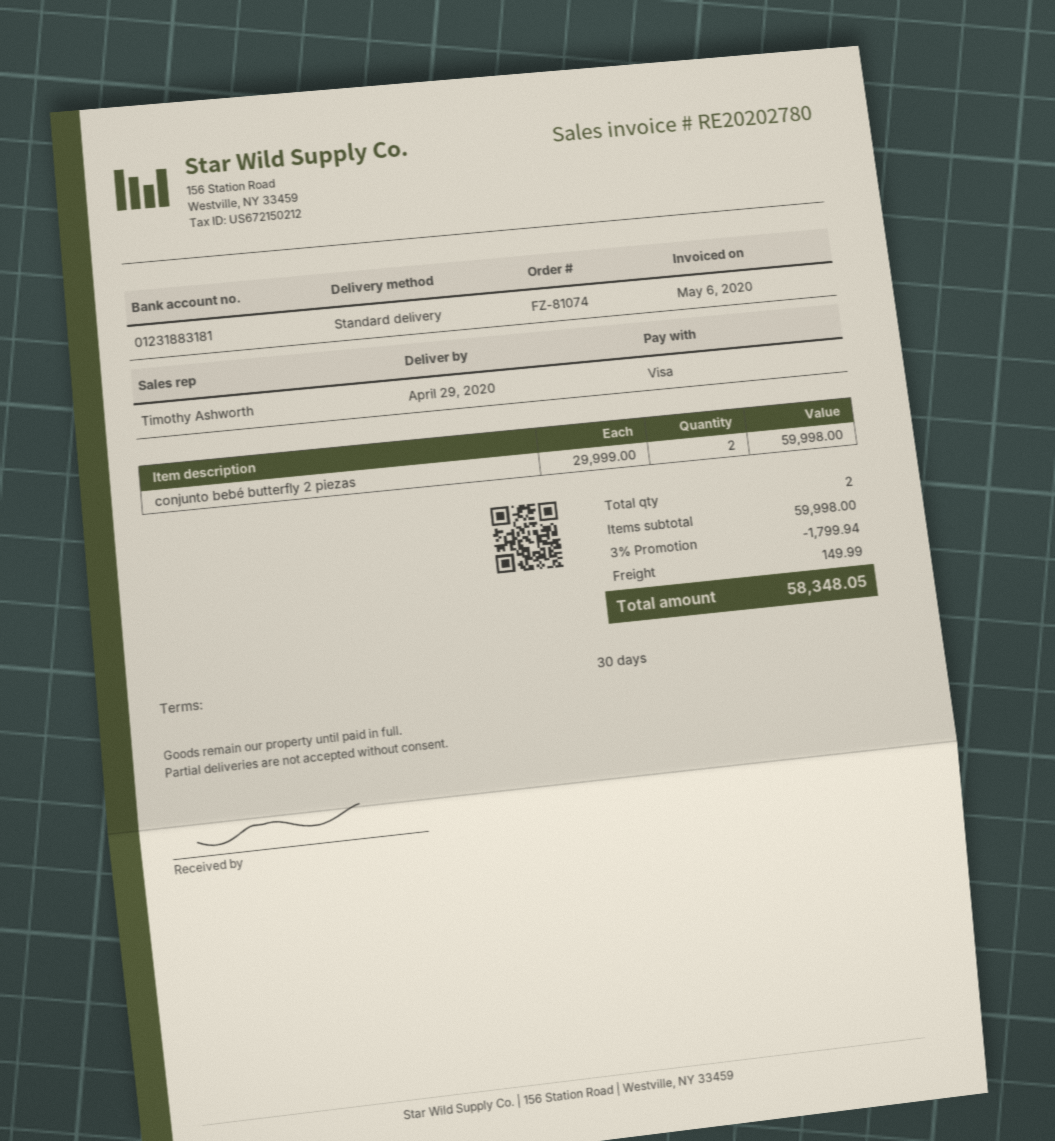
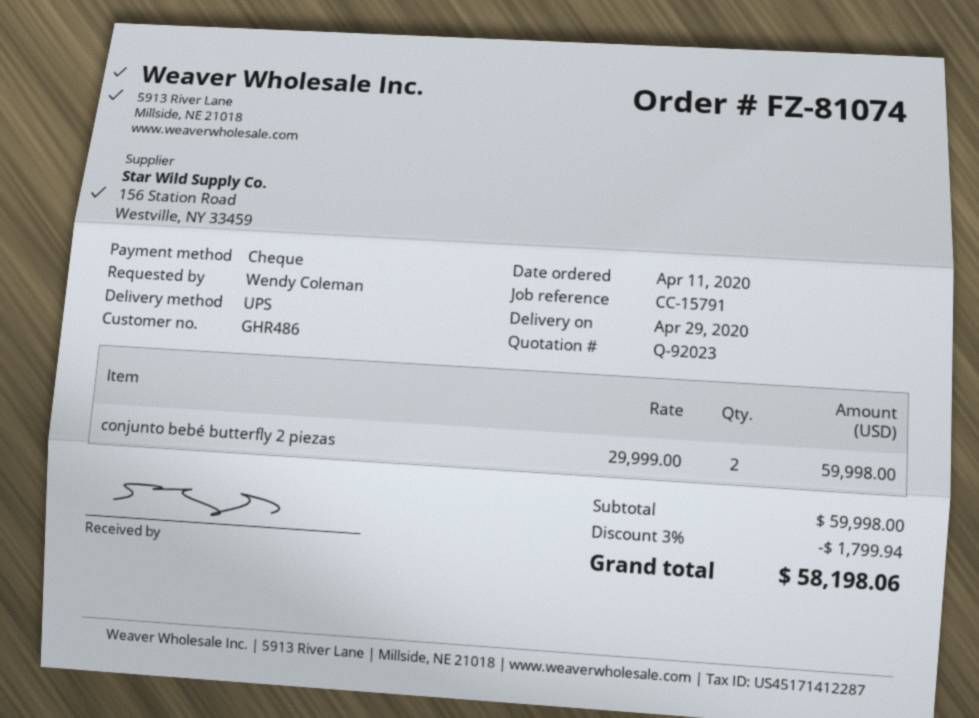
payment method: Visa -> cheque
shipping method: standard -> UPS
shipping: 149.99 -> none
total: 58348.05 -> 58198.06

